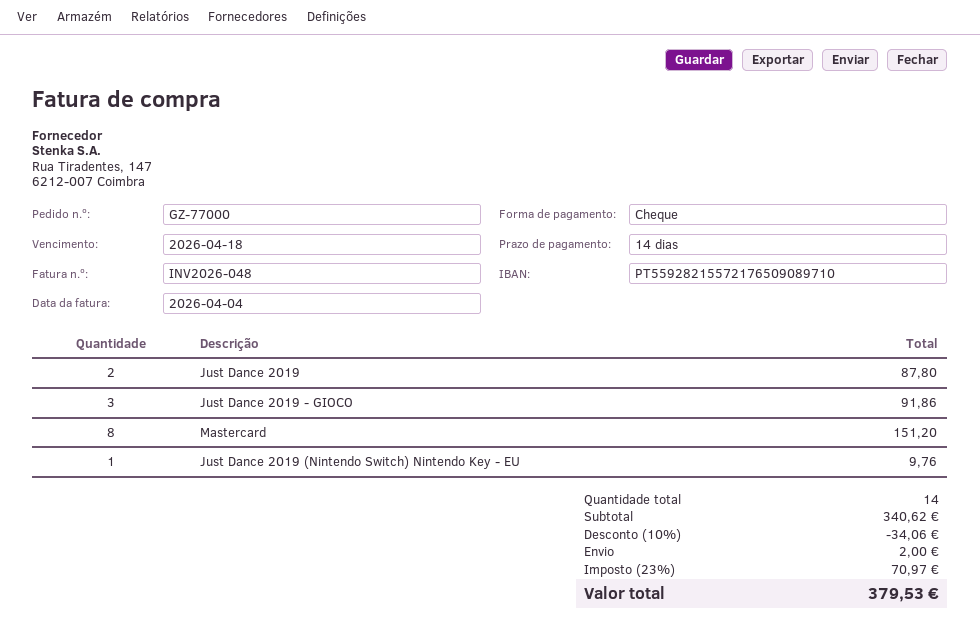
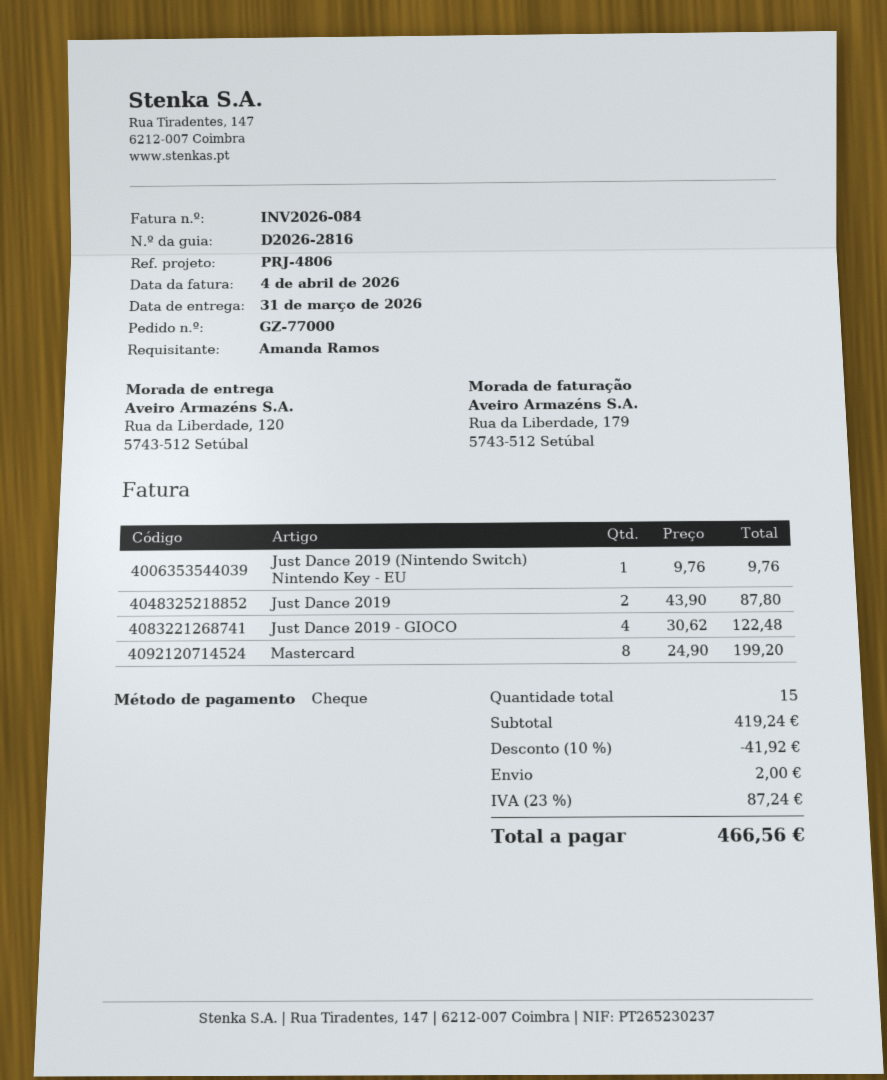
invoice number: INV2026-048 -> INV2026-084
Just Dance 2019 - GIOCO: 3 for 91.86 -> 4 for 122.48
Mastercard: 8 for 151.20 -> 8 for 199.20
total quantity: 14 -> 15
subtotal: 340.62 -> 419.24
discount: 10% = 34.06 -> 10% = 41.92
tax: 23% = 70.97 -> 23% = 87.24
total: 379.53 -> 466.56

